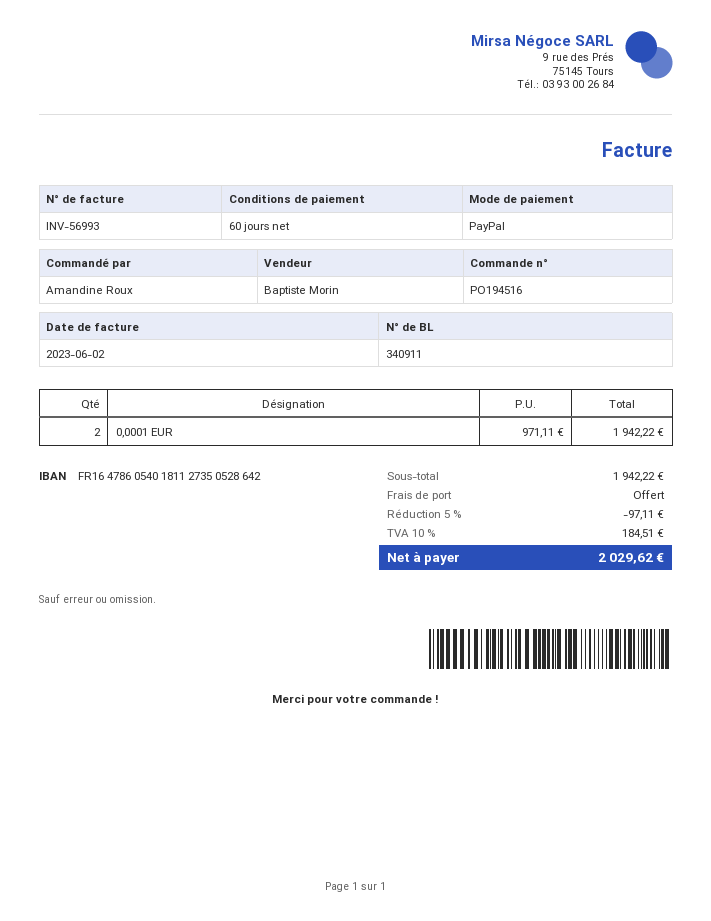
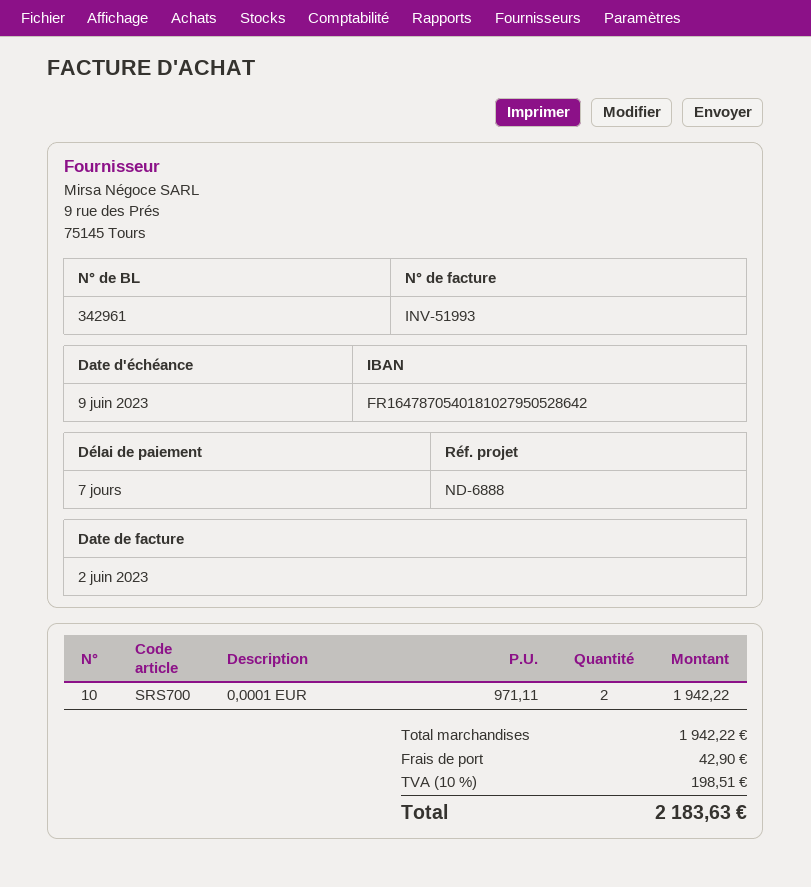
delivery note number: 340911 -> 342961
invoice number: INV-56993 -> INV-51993
payment terms: 60 days -> 7 days
bank account: FR1647860540181127350528642 -> FR1647870540181027950528642
discount: 5% = 97.11 -> none
shipping: 0.00 -> 42.90
tax: 10% = 184.51 -> 10% = 198.51
total: 2029.62 -> 2183.63

